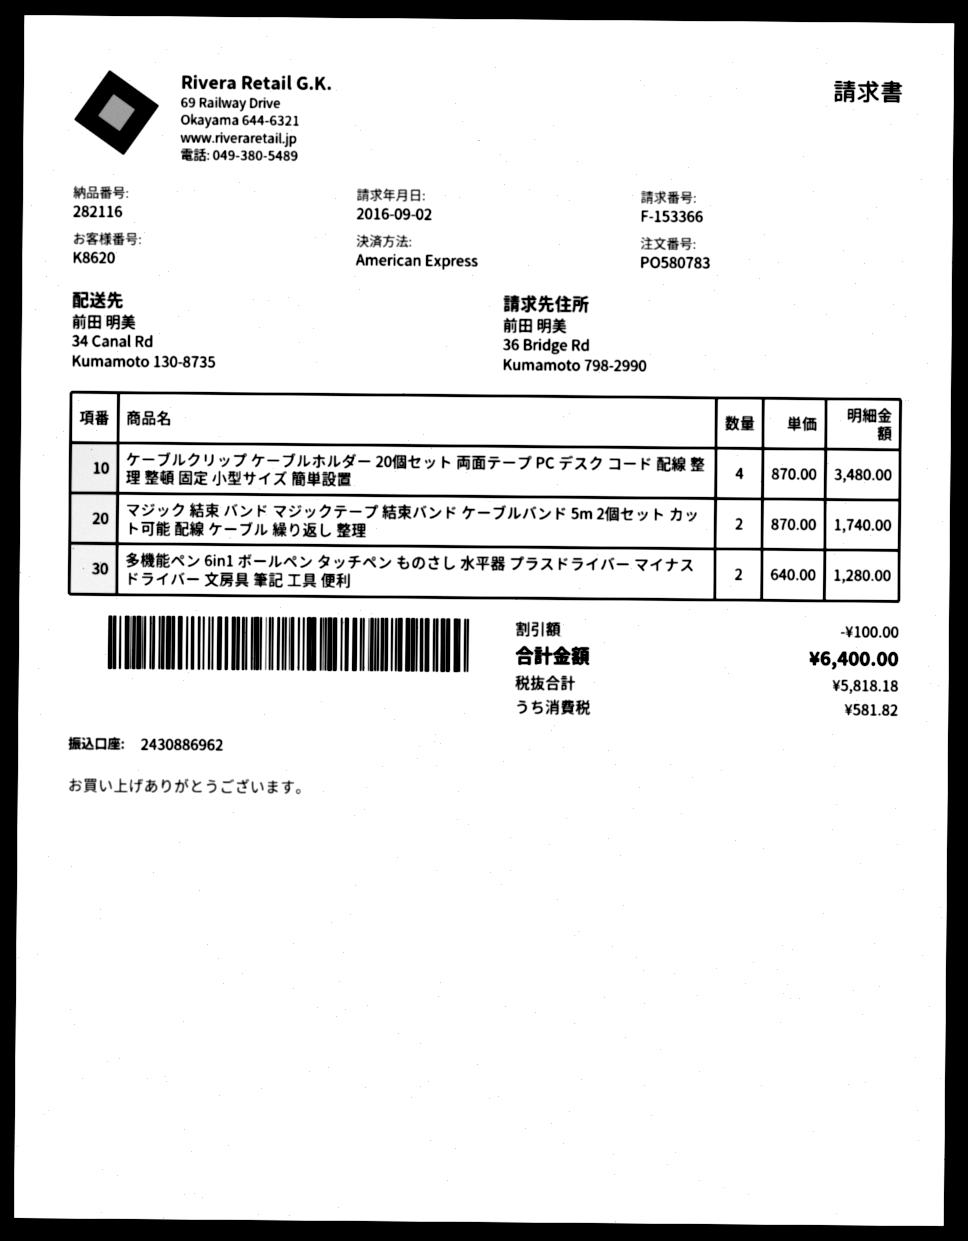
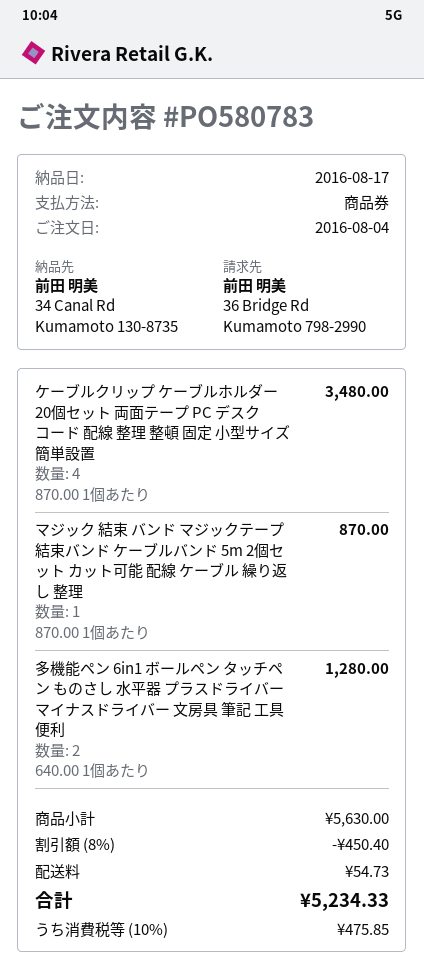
payment method: American Express -> gift card
マジック 結束 バンド マジックテープ 結束バンド ケーブルバンド 5m 2個セット カット可能 配線 ケーブル 繰り返し 整理: 2 x 870.00 = 1740.00 -> 1 x 870.00 = 870.00
discount: 100.00 -> 450.40
shipping: none -> 54.73
tax: 581.82 -> 475.85
total: 6400.00 -> 5234.33

